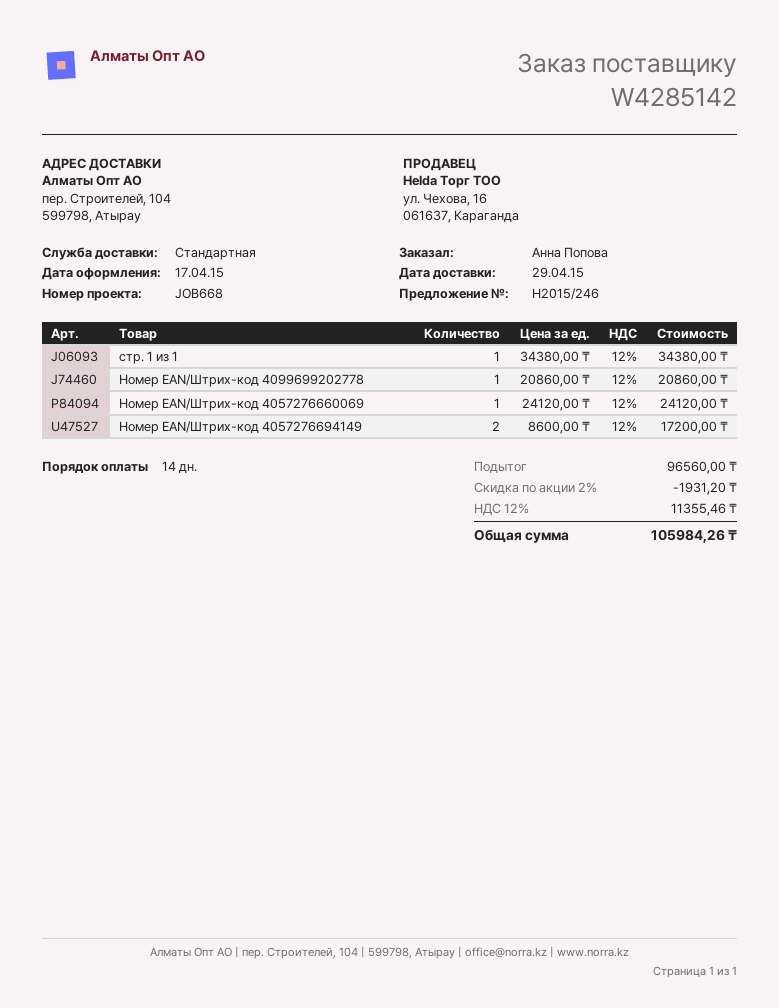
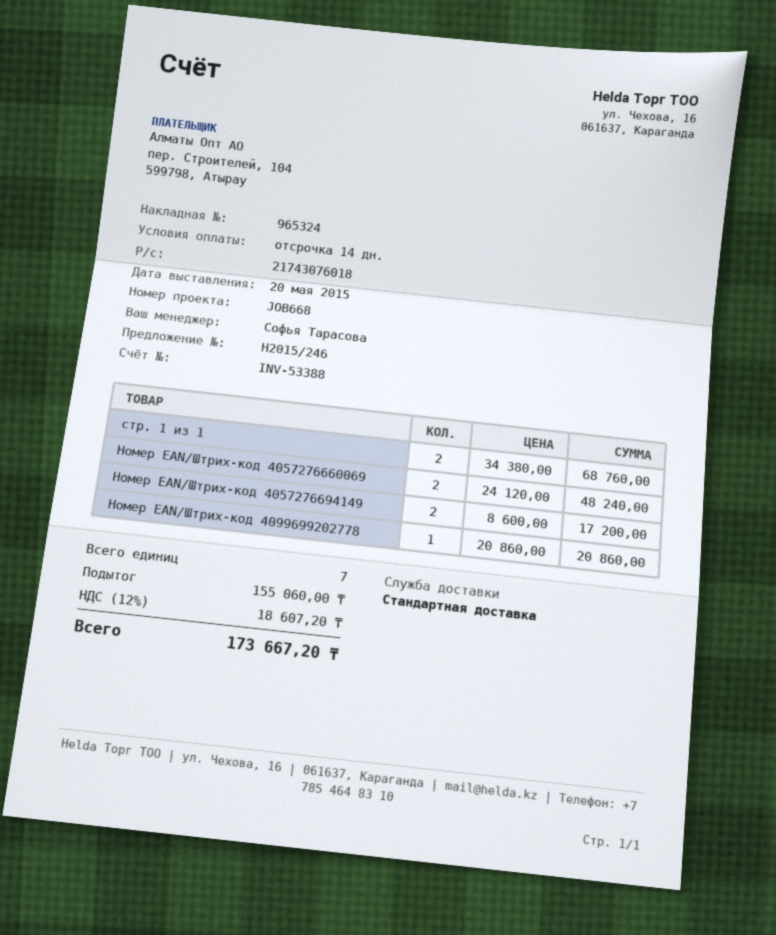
стр. 1 из 1: 1 x 34380.00 = 34380.00 -> 2 x 34380.00 = 68760.00
Номер EAN/Штрих-код 4057276660069: 1 x 24120.00 = 24120.00 -> 2 x 24120.00 = 48240.00
subtotal: 96560.00 -> 155060.00
discount: 2% = 1931.20 -> none
tax: 12% = 11355.46 -> 12% = 18607.20
total: 105984.26 -> 173667.20

